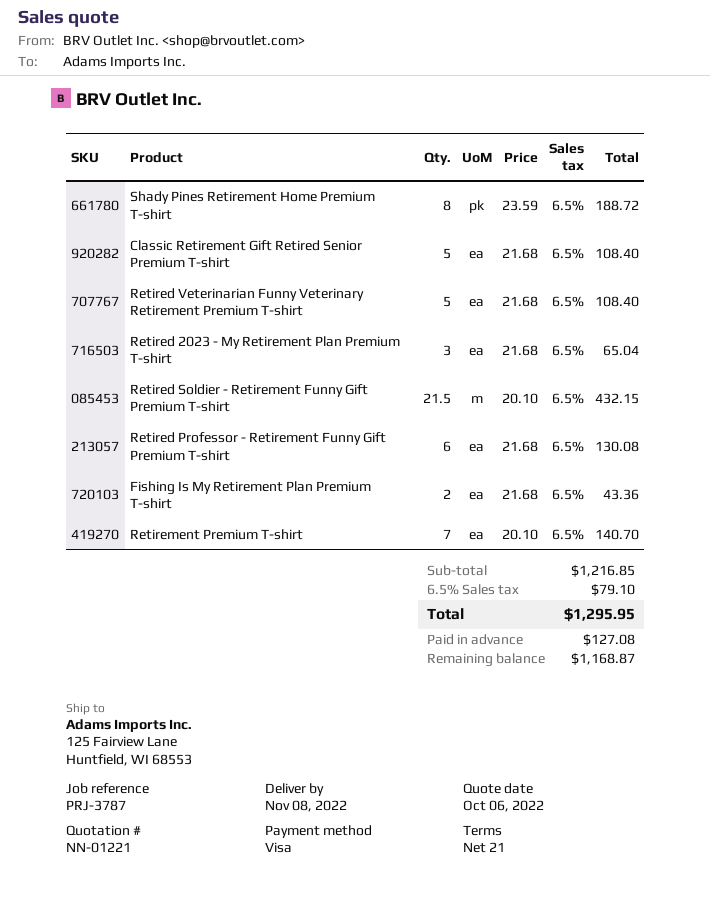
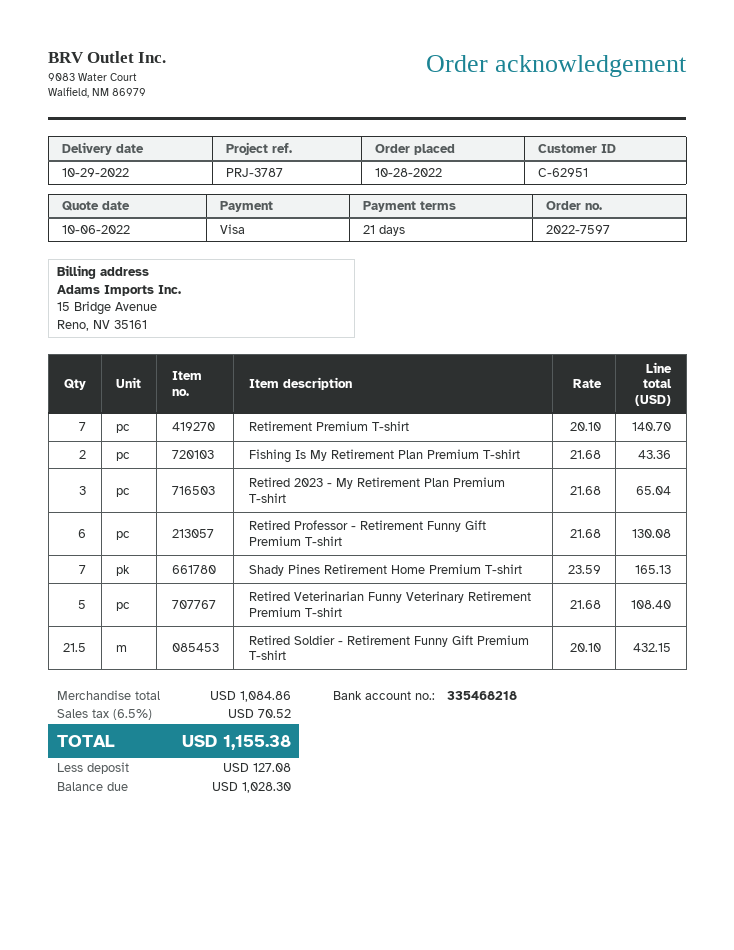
delivery date: 2022-11-08 -> 2022-10-29
Shady Pines Retirement Home Premium T-shirt: 8 x 23.59 = 188.72 -> 7 x 23.59 = 165.13
Classic Retirement Gift Retired Senior Premium T-shirt: 5 x 21.68 = 108.40 -> none
subtotal: 1216.85 -> 1084.86
tax: 6.5% = 79.10 -> 6.5% = 70.52
total: 1295.95 -> 1155.38
balance: 1168.87 -> 1028.30

